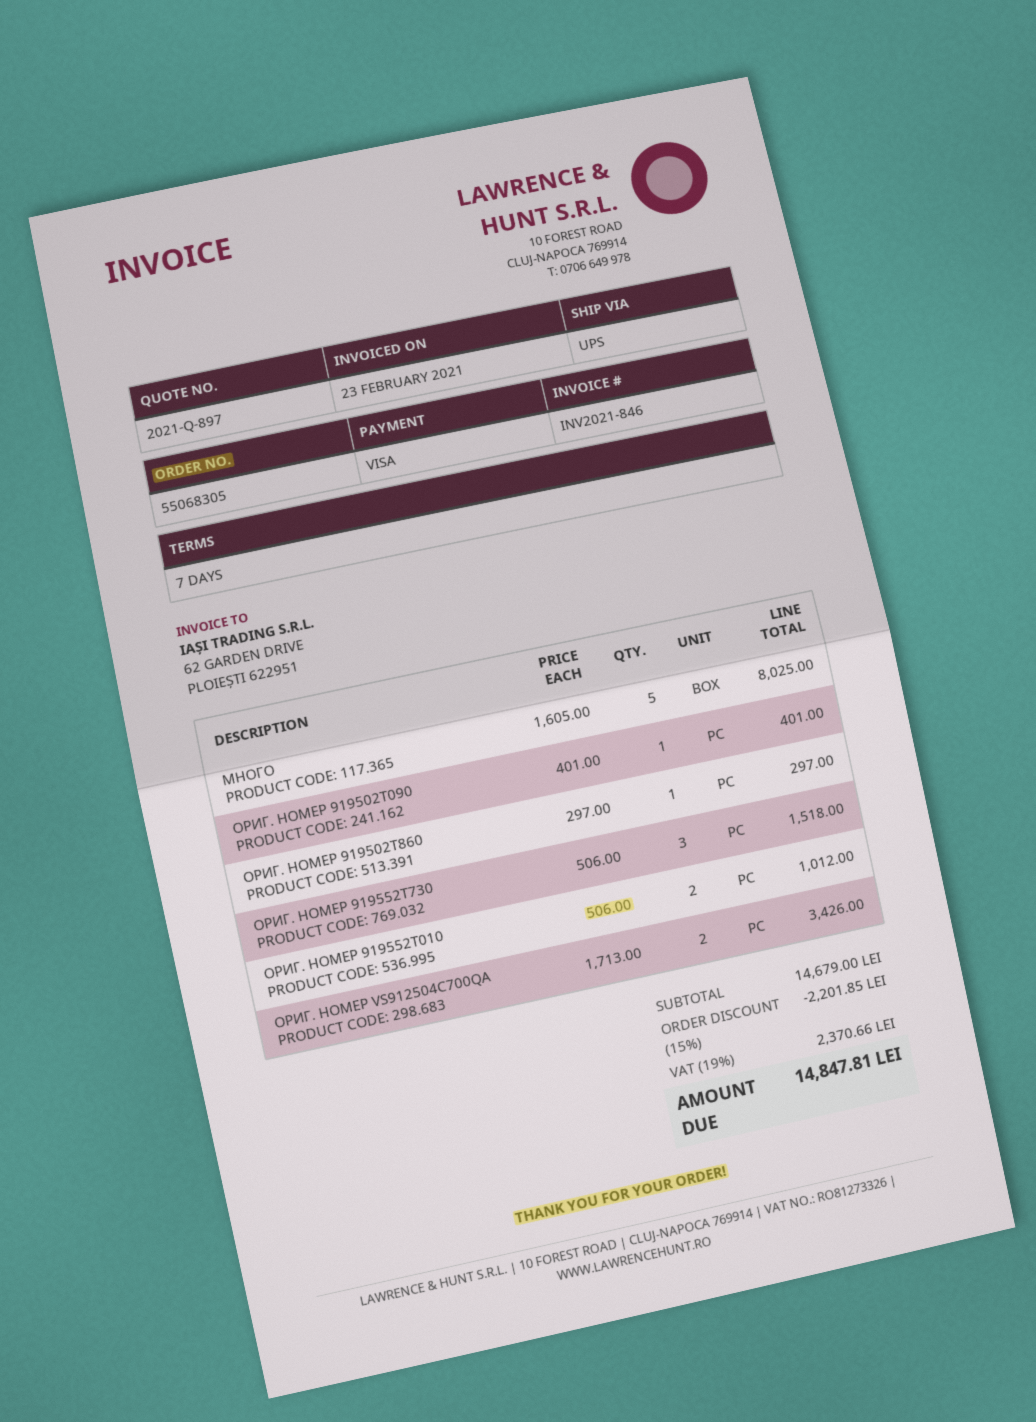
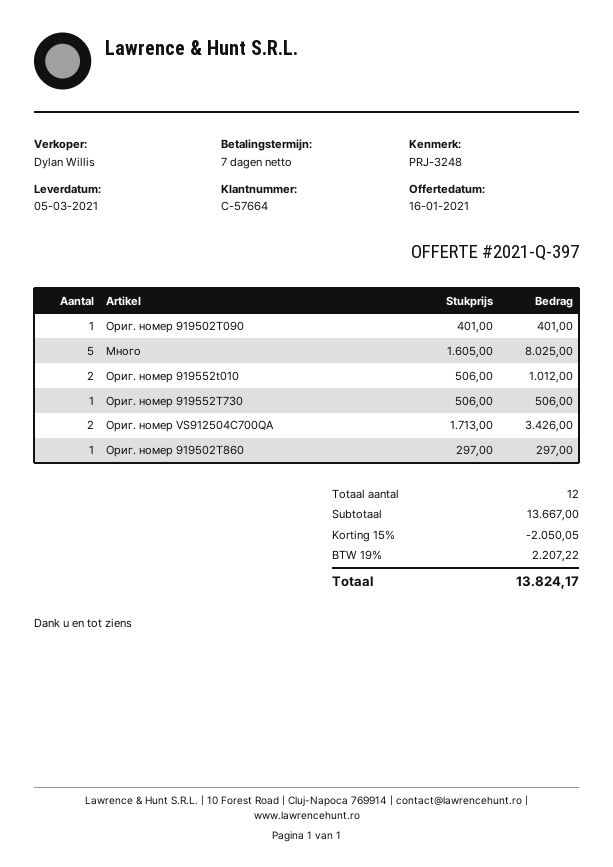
quote number: 2021-Q-897 -> 2021-Q-397
ОРИГ. НОМЕР 919552T730: 3 x 506.00 = 1518.00 -> 1 x 506.00 = 506.00
subtotal: 14679.00 -> 13667.00
discount: 15% = 2201.85 -> 15% = 2050.05
tax: 19% = 2370.66 -> 19% = 2207.22
total: 14847.81 -> 13824.17

